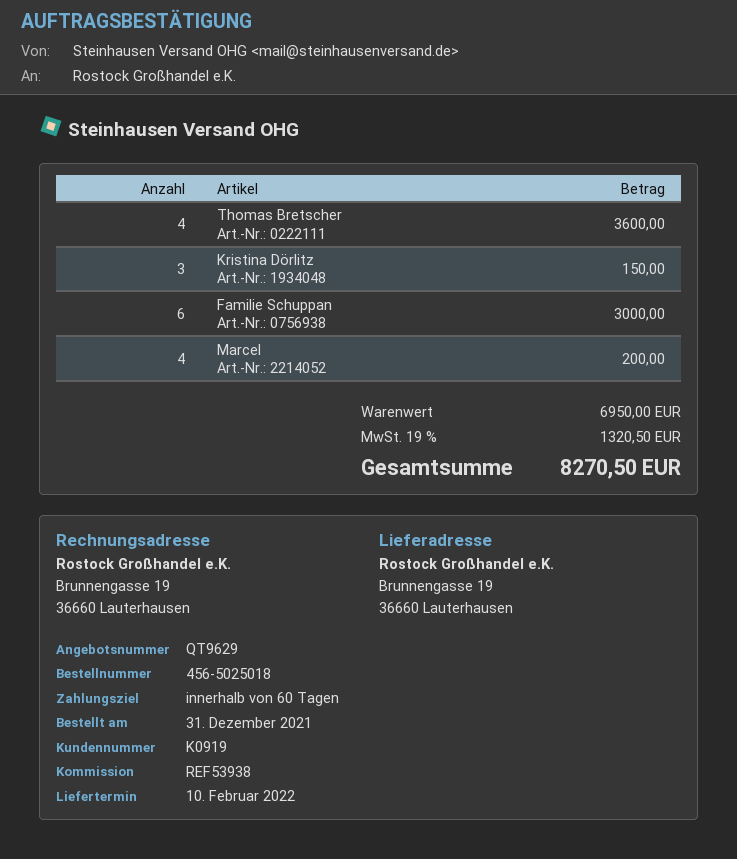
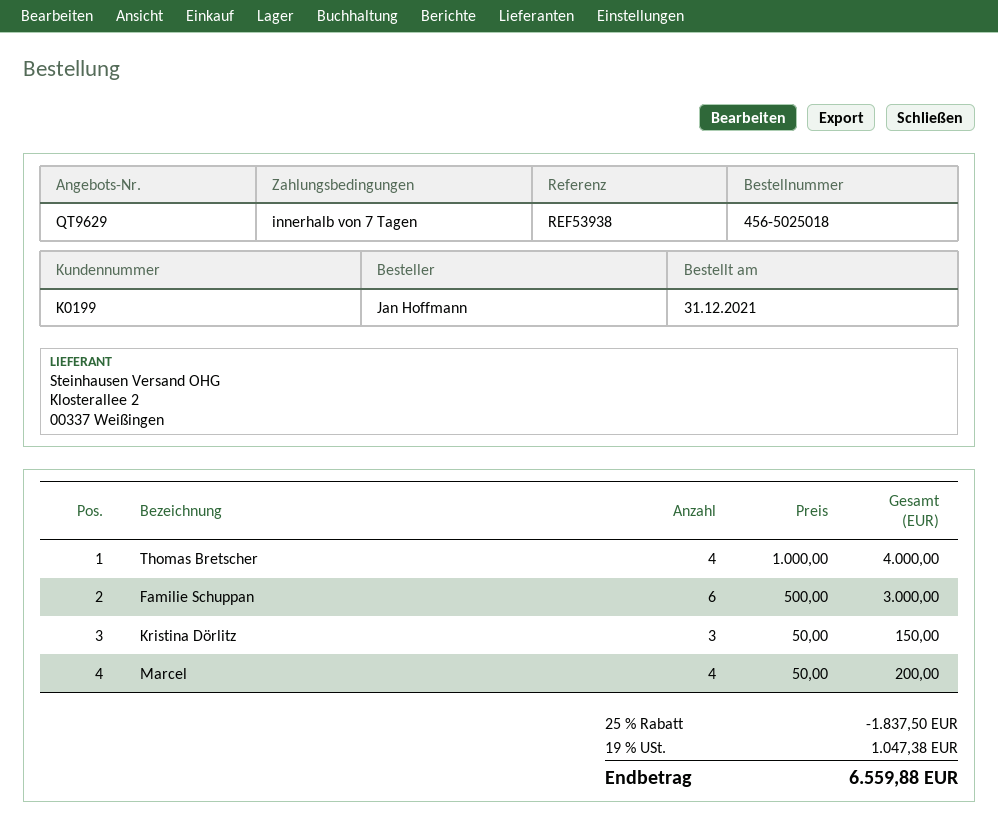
payment terms: 60 days -> 7 days
customer number: K0919 -> K0199
Thomas Bretscher: 4 for 3600.00 -> 4 for 4000.00
discount: none -> 25% = 1837.50
tax: 19% = 1320.50 -> 19% = 1047.38
total: 8270.50 -> 6559.88

